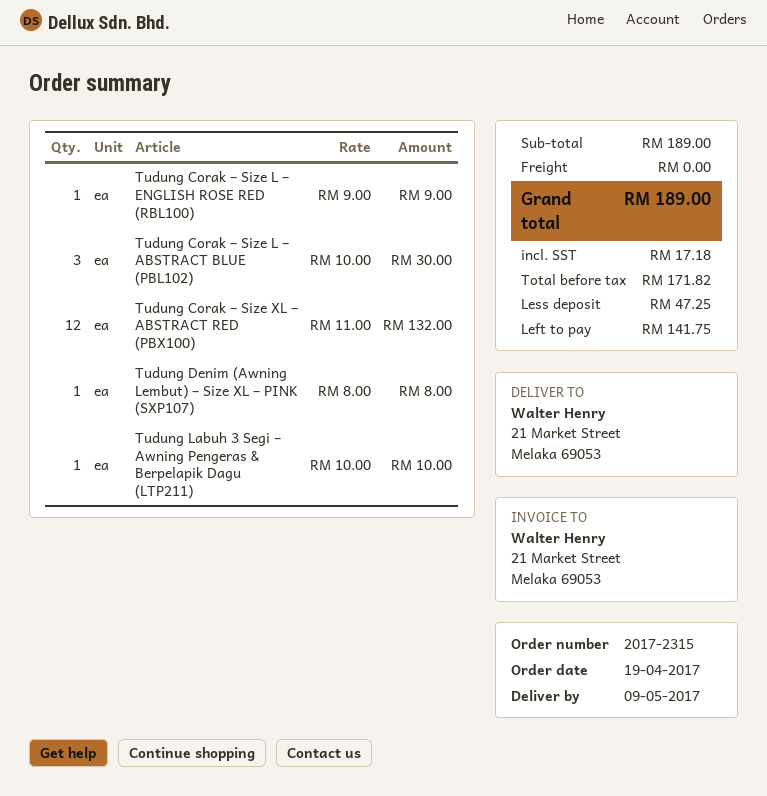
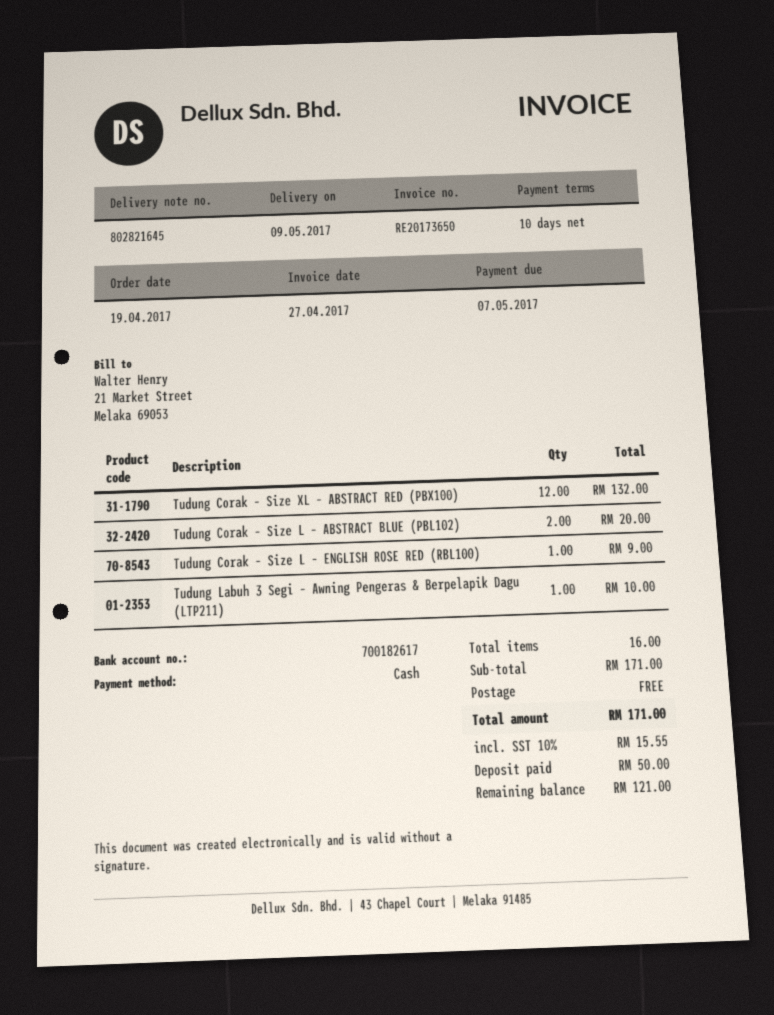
Tudung Corak – Size L – ABSTRACT BLUE (PBL102): 3 for 30.00 -> 2 for 20.00
Tudung Denim (Awning Lembut) – Size XL – PINK (SXP107): 1 for 8.00 -> none
subtotal: 189.00 -> 171.00
tax: 17.18 -> 15.55
total: 189.00 -> 171.00
deposit: 47.25 -> 50.00
balance: 141.75 -> 121.00

